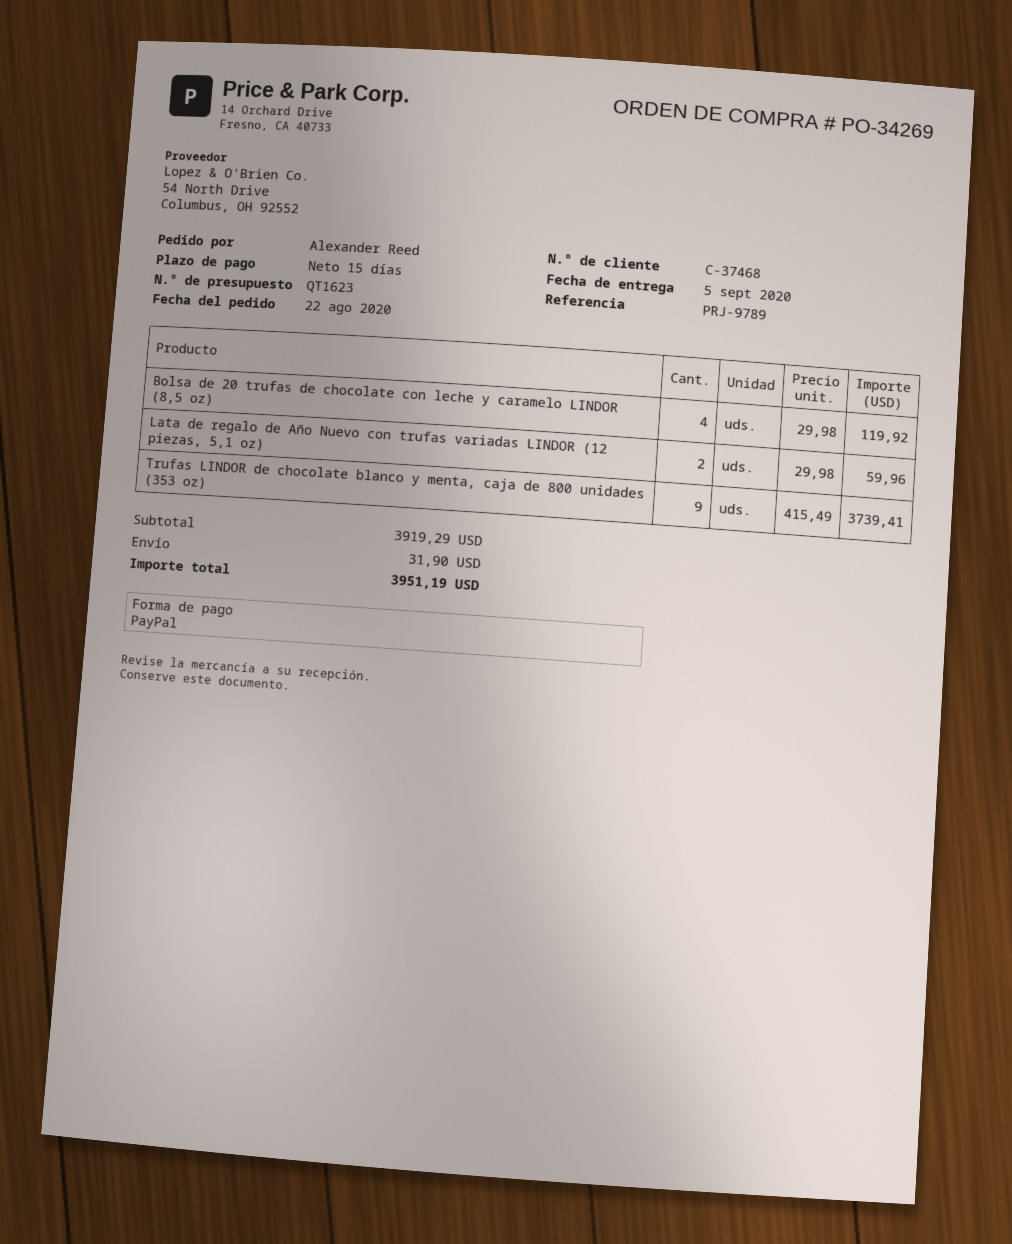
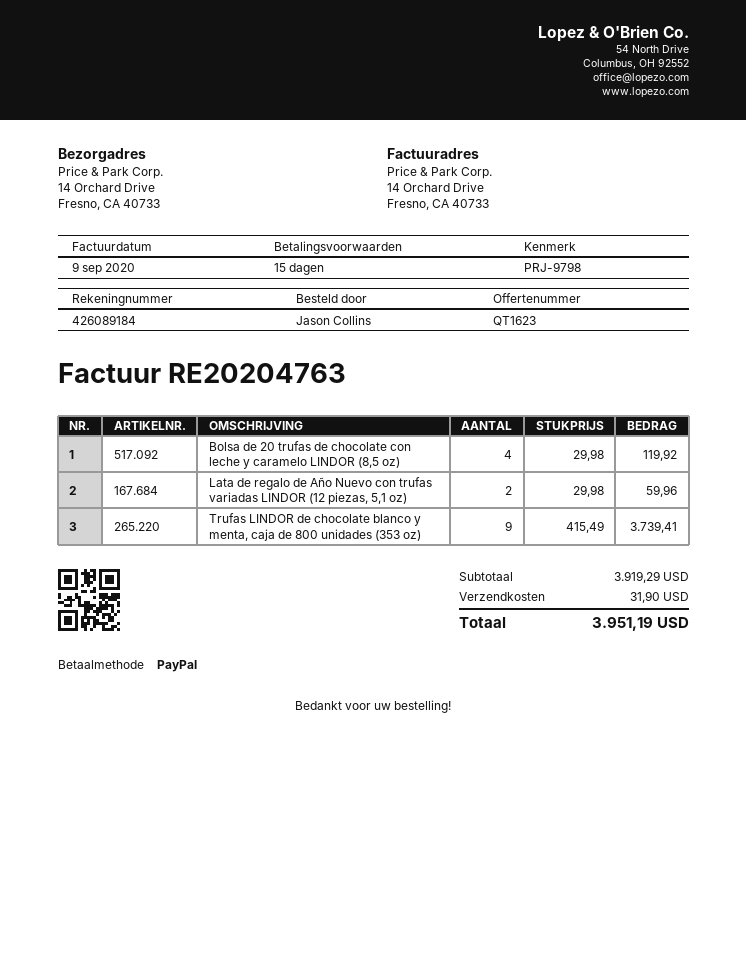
reference: PRJ-9789 -> PRJ-9798
ordered by: Alexander Reed -> Jason Collins

